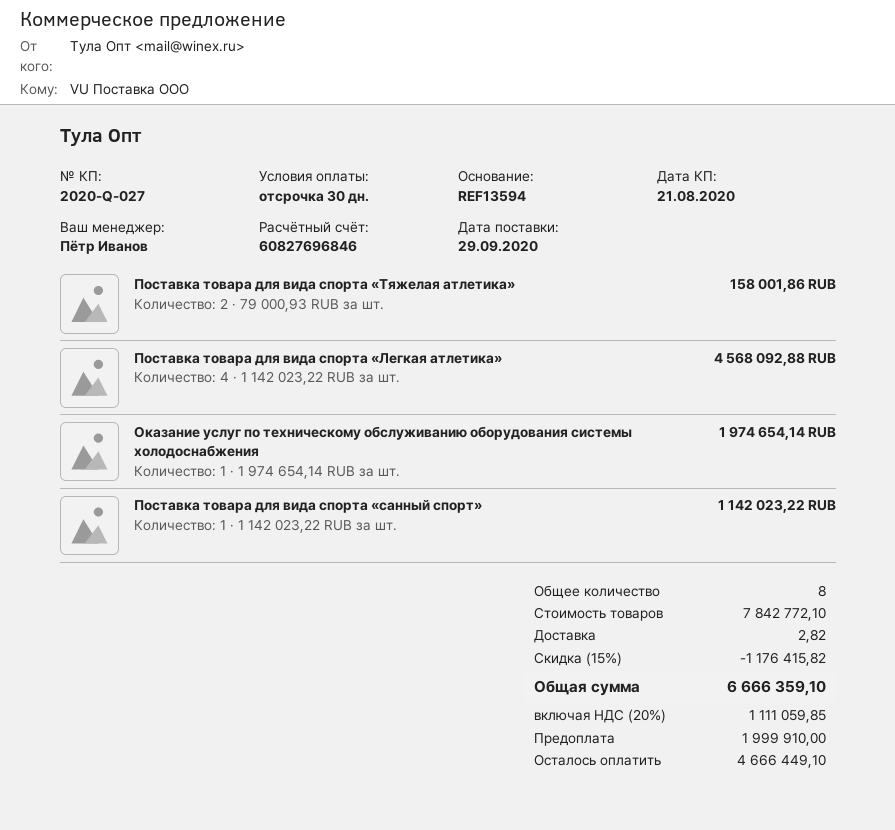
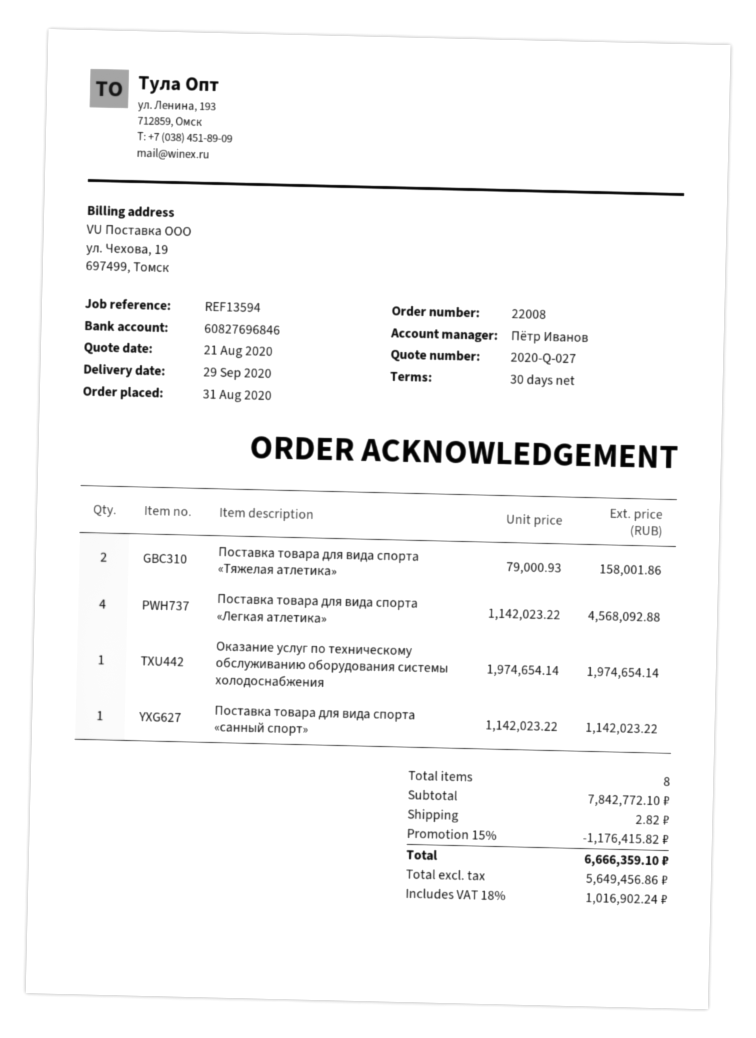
tax: 20% = 1111059.85 -> 18% = 1016902.24

